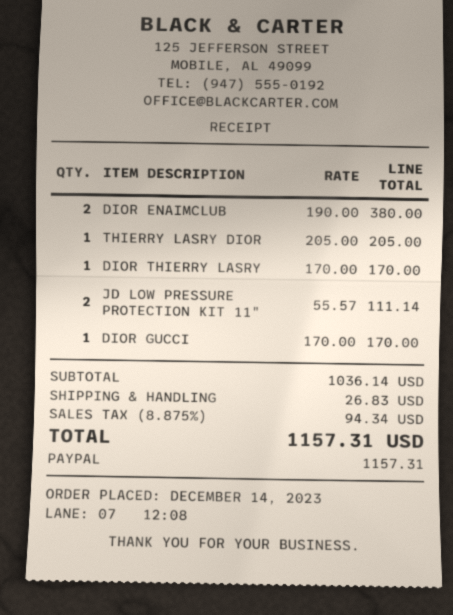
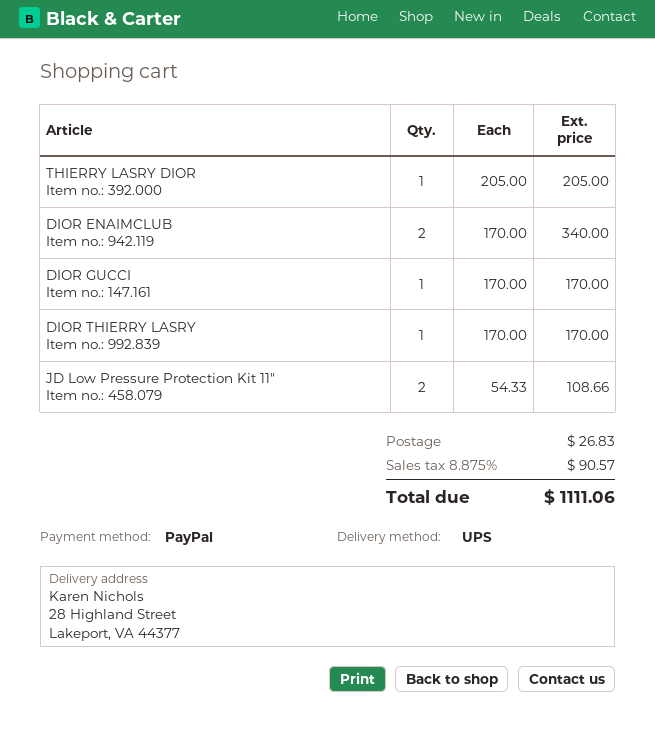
DIOR ENAIMCLUB: 2 x 190.00 = 380.00 -> 2 x 170.00 = 340.00
JD LOW PRESSURE PROTECTION KIT 11": 2 x 55.57 = 111.14 -> 2 x 54.33 = 108.66
tax: 8.875% = 94.34 -> 8.875% = 90.57
total: 1157.31 -> 1111.06

